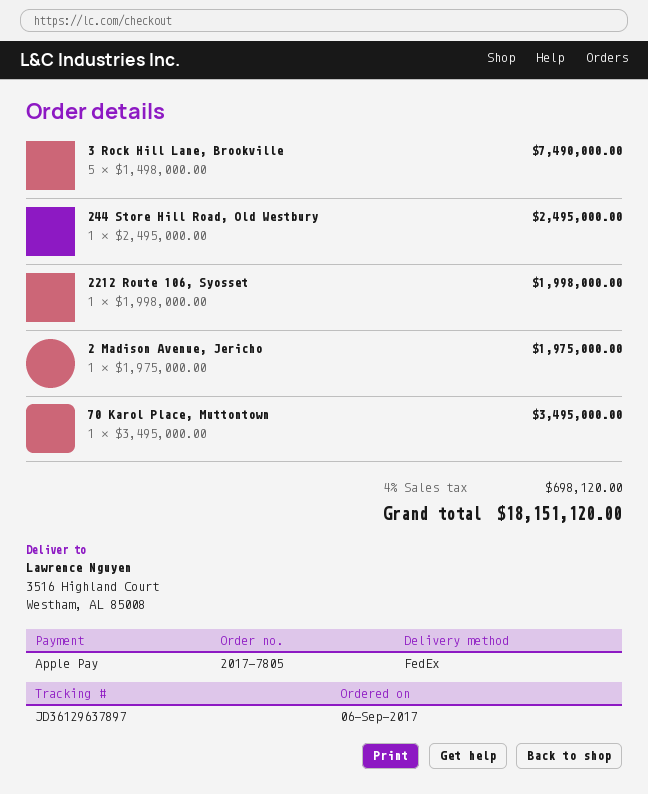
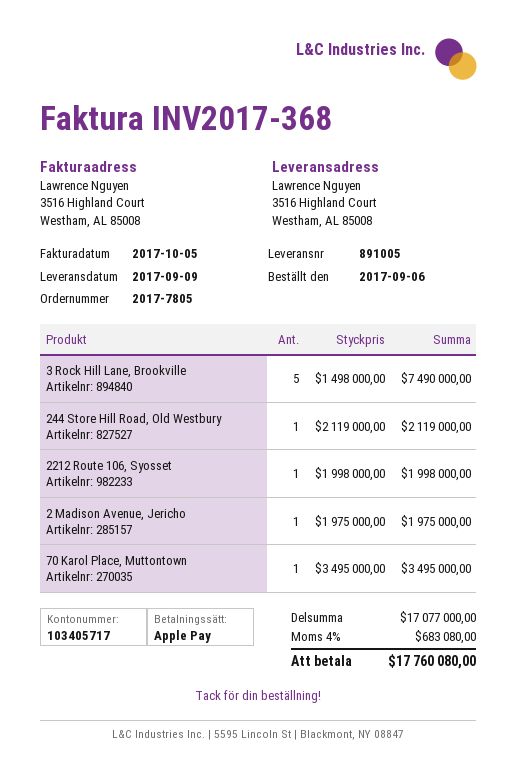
244 Store Hill Road, Old Westbury: 1 x 2495000.00 = 2495000.00 -> 1 x 2119000.00 = 2119000.00
tax: 4% = 698120.00 -> 4% = 683080.00
total: 18151120.00 -> 17760080.00

